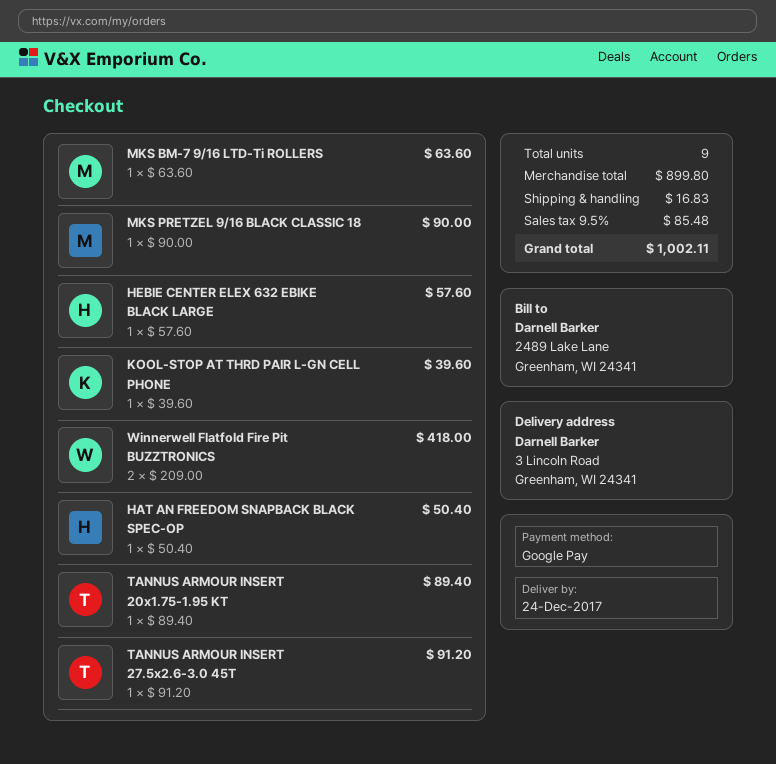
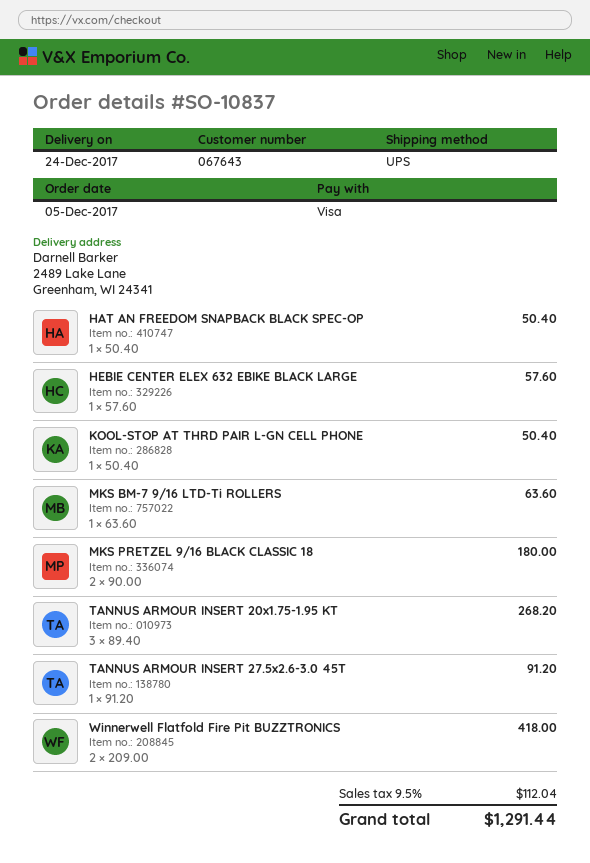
payment method: Google Pay -> Visa
ship to: 3 Lincoln Road, Greenham, WI 24341 -> 2489 Lake Lane, Greenham, WI 24341
MKS PRETZEL 9/16 BLACK CLASSIC 18: 1 x 90.00 = 90.00 -> 2 x 90.00 = 180.00
KOOL-STOP AT THRD PAIR L-GN CELL PHONE: 1 x 39.60 = 39.60 -> 1 x 50.40 = 50.40
TANNUS ARMOUR INSERT 20x1.75-1.95 KT: 1 x 89.40 = 89.40 -> 3 x 89.40 = 268.20
shipping: 16.83 -> none
tax: 9.5% = 85.48 -> 9.5% = 112.04
total: 1002.11 -> 1291.44

